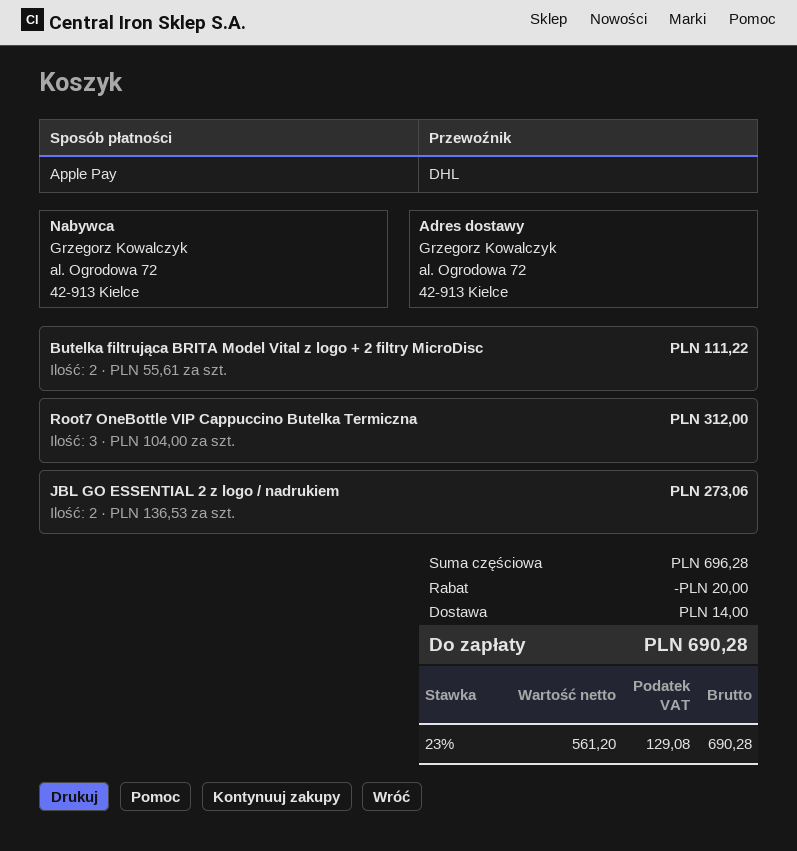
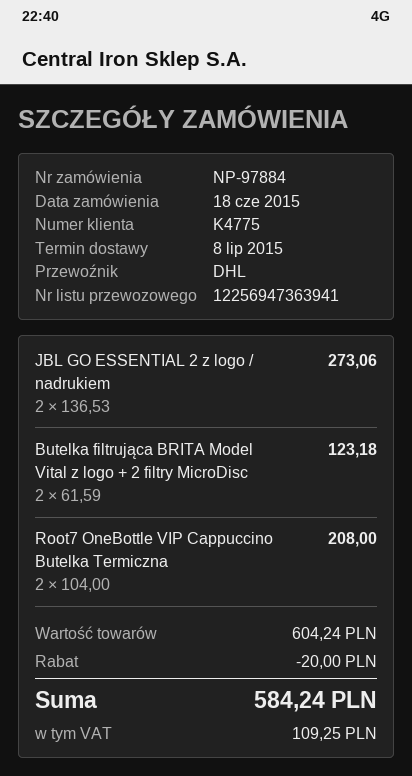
Butelka filtrująca BRITA Model Vital z logo + 2 filtry MicroDisc: 2 x 55.61 = 111.22 -> 2 x 61.59 = 123.18
Root7 OneBottle VIP Cappuccino Butelka Termiczna: 3 x 104.00 = 312.00 -> 2 x 104.00 = 208.00
subtotal: 696.28 -> 604.24
shipping: 14.00 -> none
tax: 129.08 -> 109.25
total: 690.28 -> 584.24

